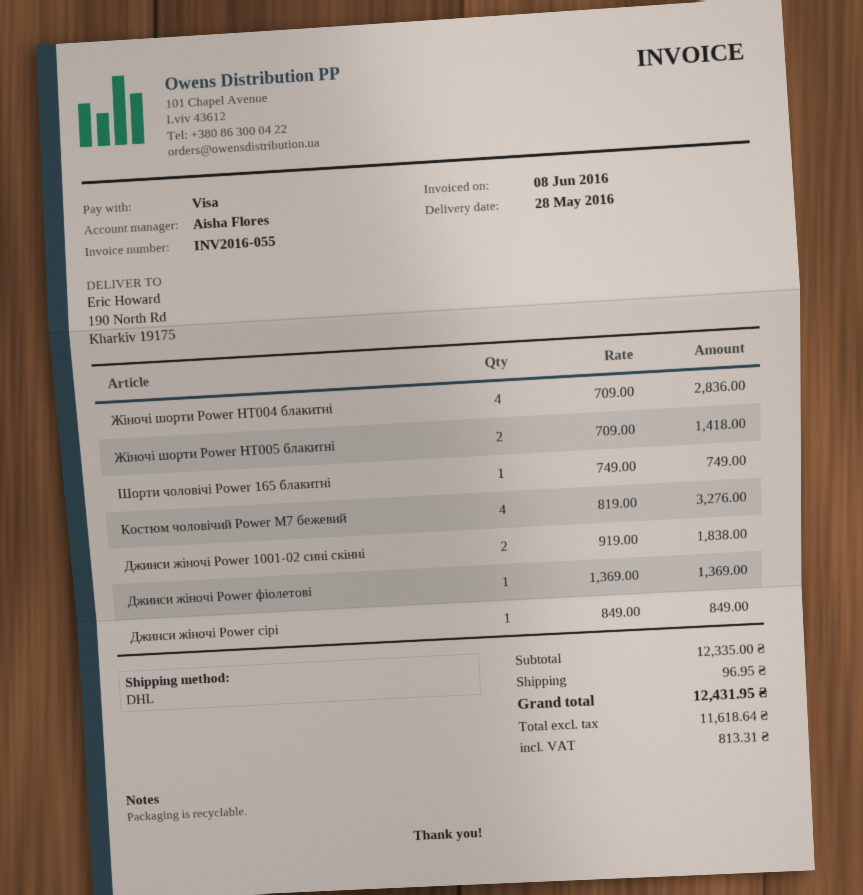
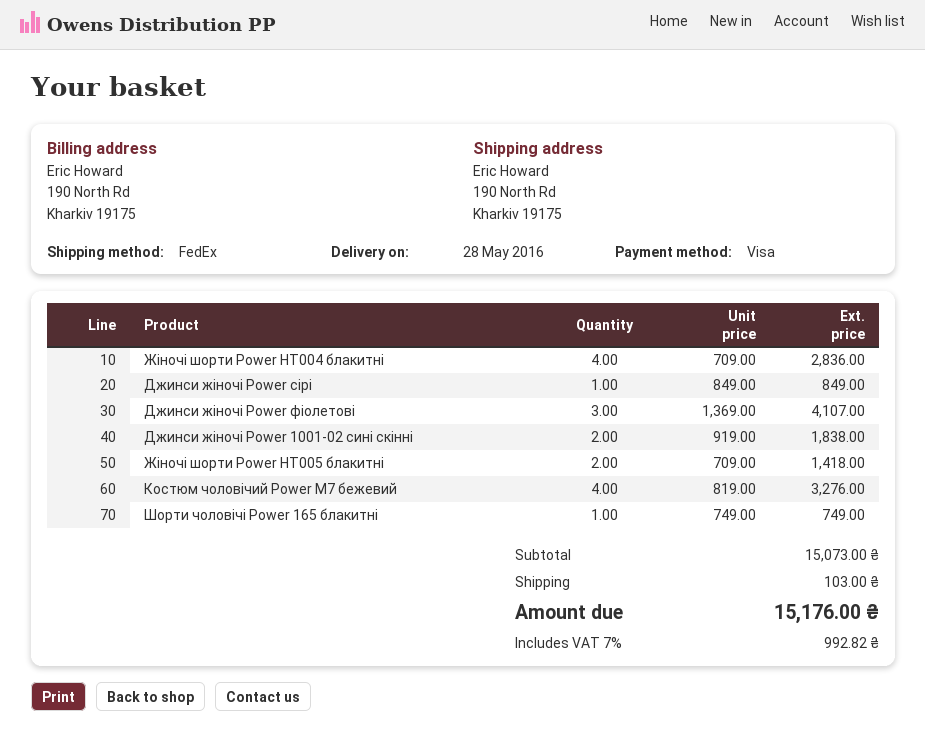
shipping method: DHL -> FedEx
Джинси жіночі Power фіолетові: 1 x 1369.00 = 1369.00 -> 3 x 1369.00 = 4107.00
subtotal: 12335.00 -> 15073.00
shipping: 96.95 -> 103.00
tax: 813.31 -> 992.82
total: 12431.95 -> 15176.00

